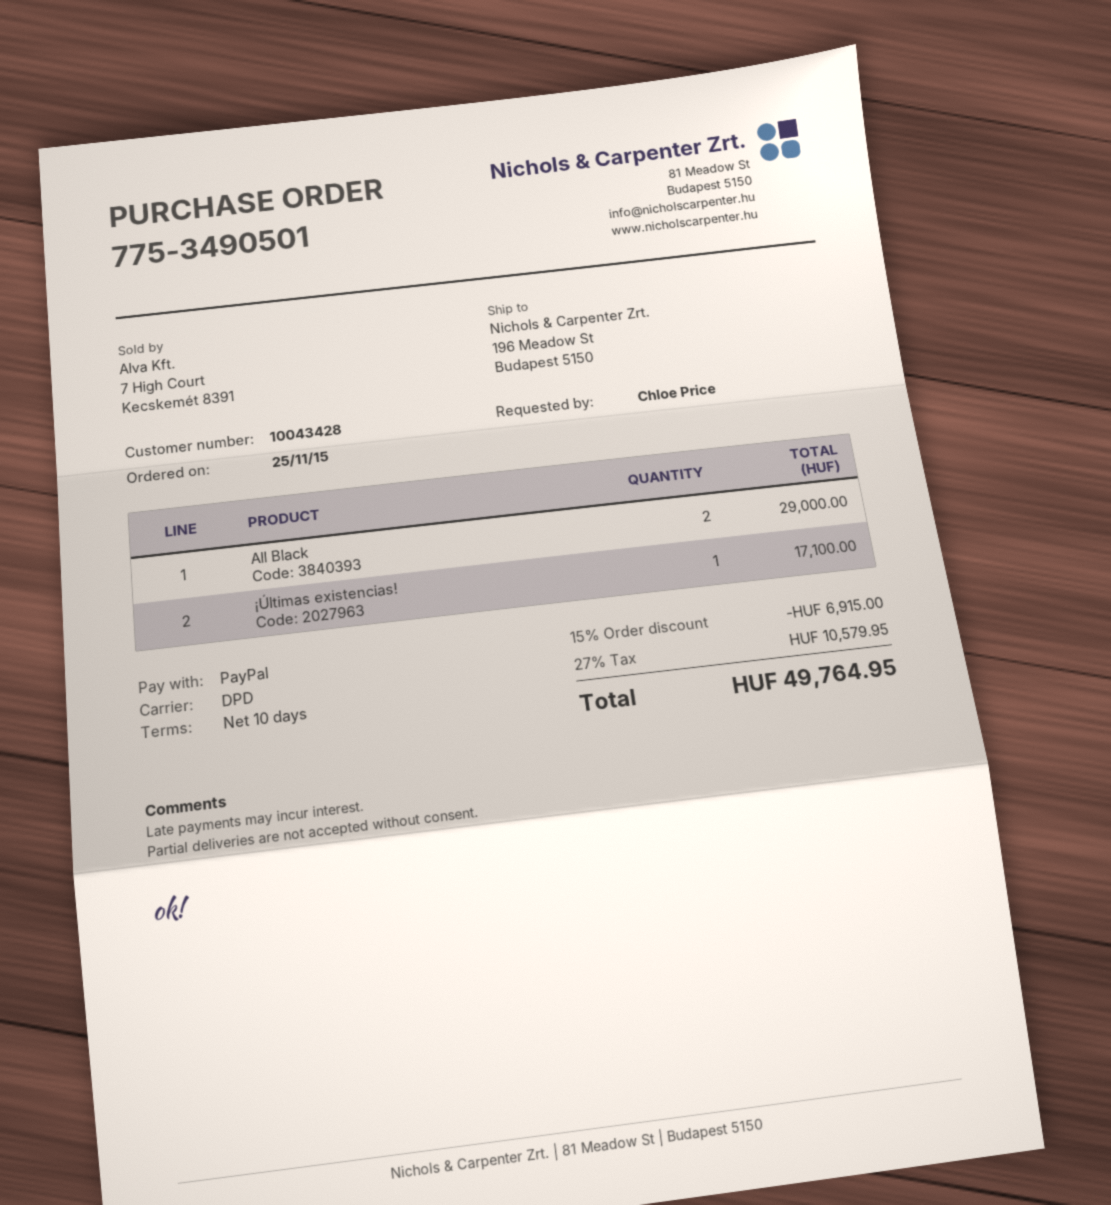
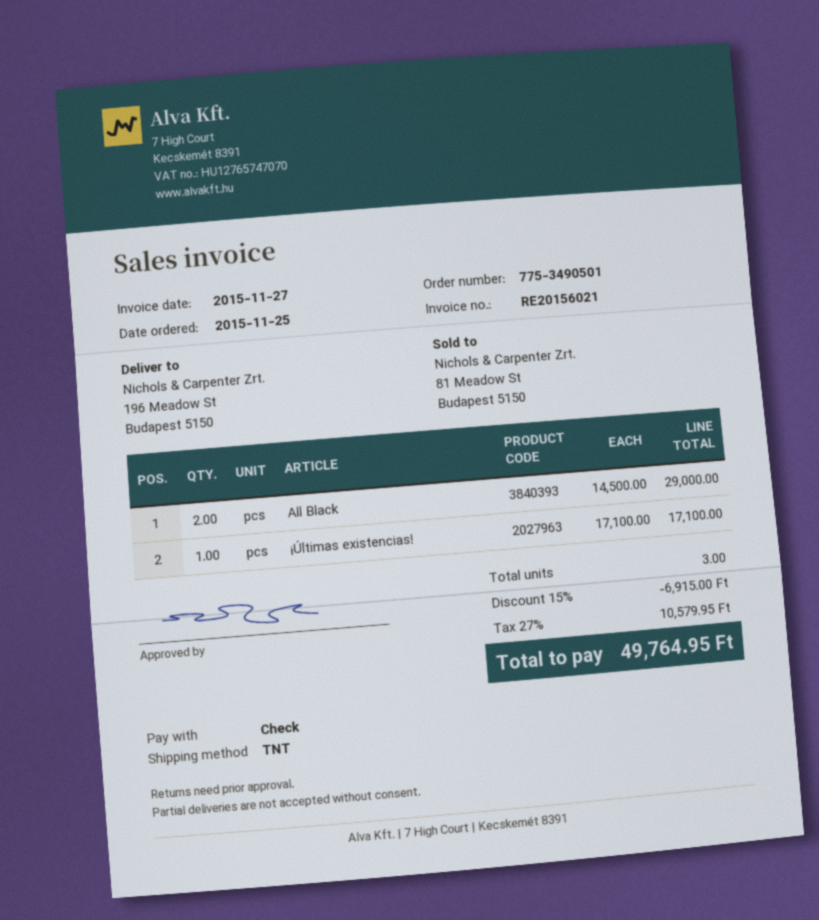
payment method: PayPal -> cheque
shipping method: DPD -> TNT

